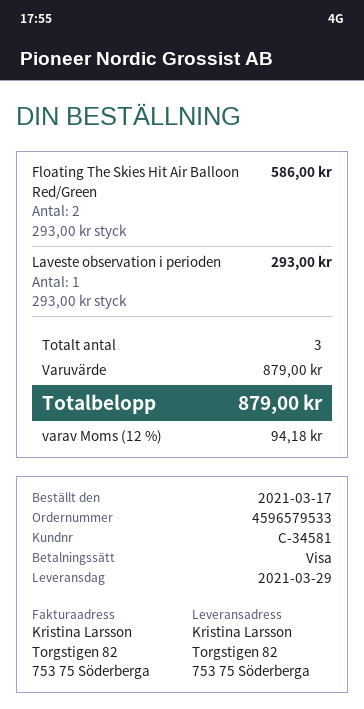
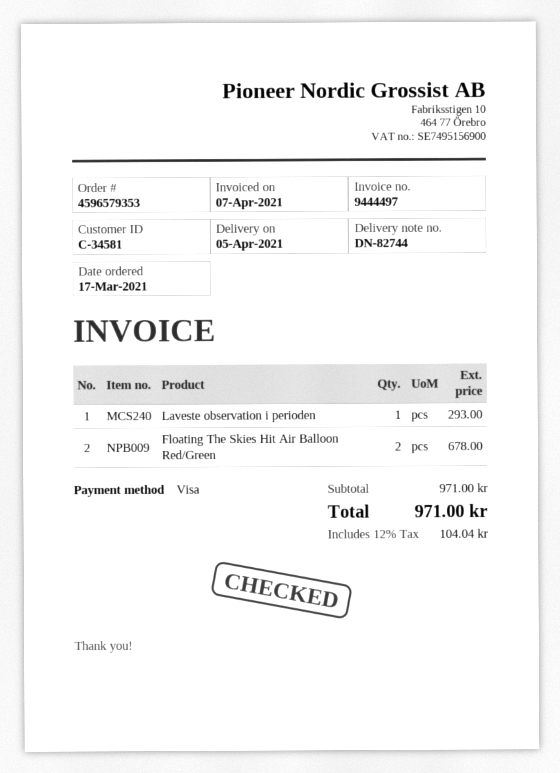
order number: 4596579533 -> 4596579353
delivery date: 2021-03-29 -> 2021-04-05
Floating The Skies Hit Air Balloon Red/Green: 2 for 586.00 -> 2 for 678.00
subtotal: 879.00 -> 971.00
tax: 12% = 94.18 -> 12% = 104.04
total: 879.00 -> 971.00

